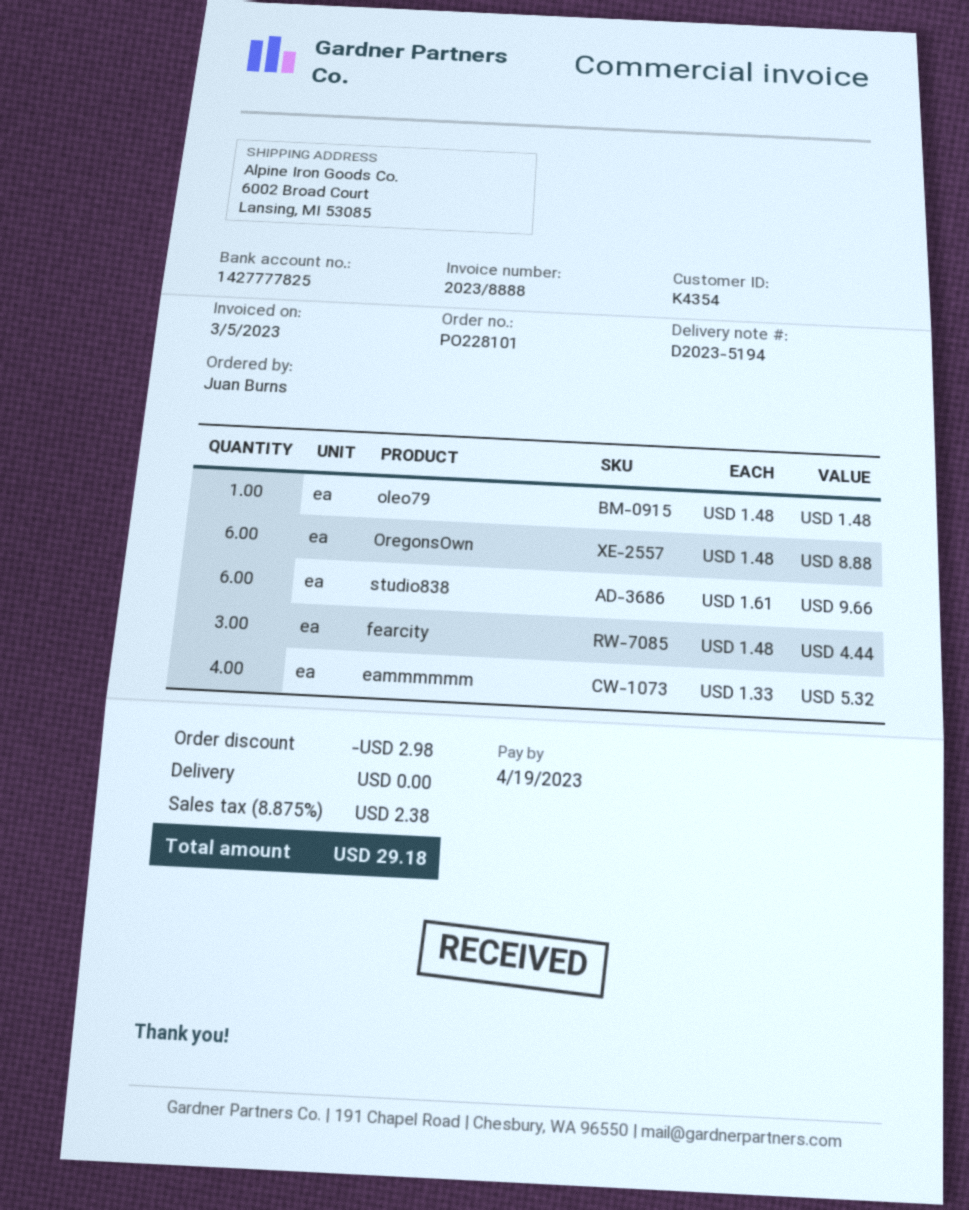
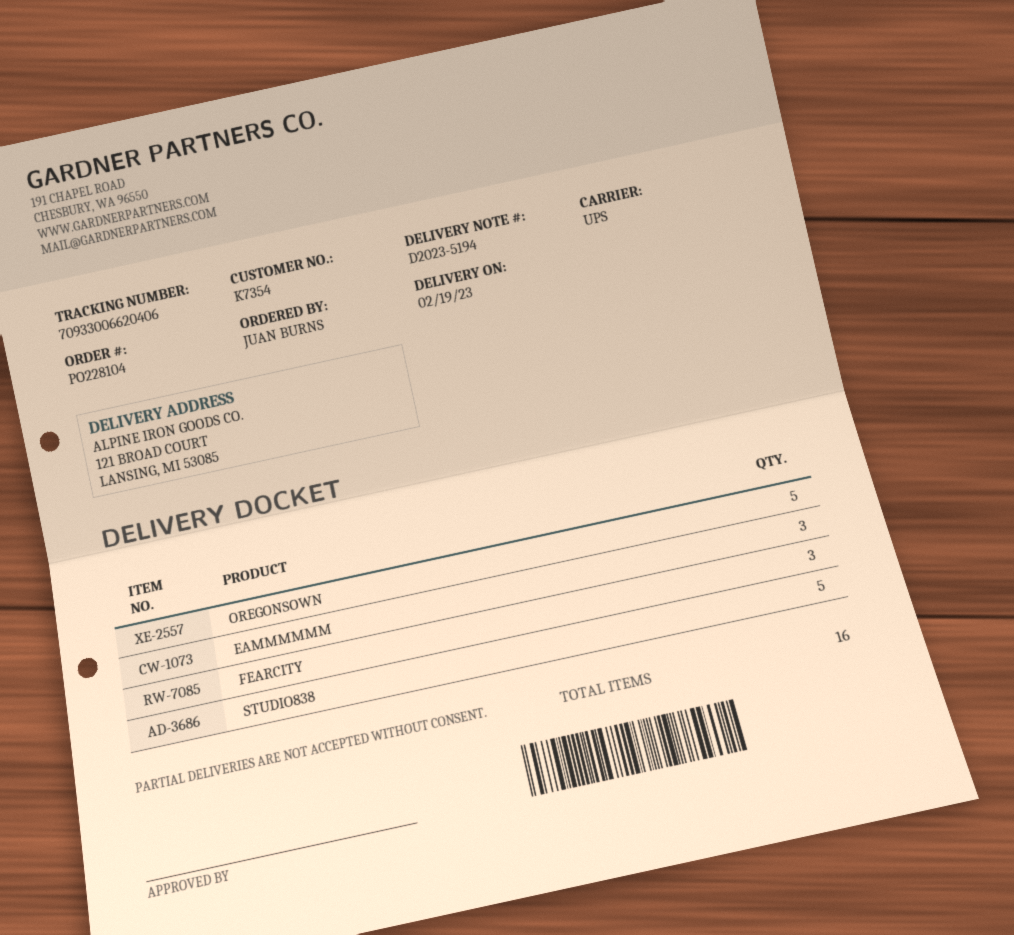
order number: PO228101 -> PO228104
customer number: K4354 -> K7354
ship to: 6002 Broad Court, Lansing, MI 53085 -> 121 BROAD COURT, LANSING, MI 53085
oleo79: 1 -> none
OregonsOwn: 6 -> 5
studio838: 6 -> 5
eammmmmm: 4 -> 3

